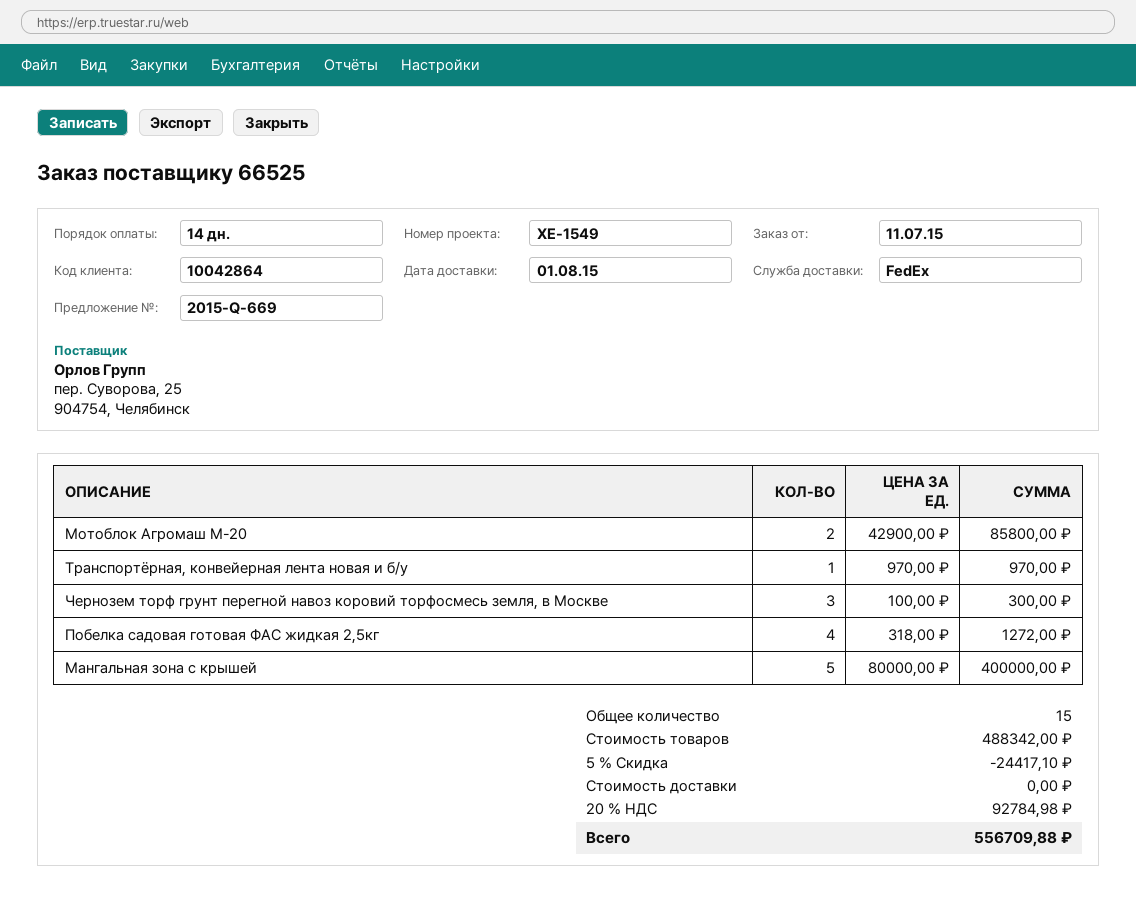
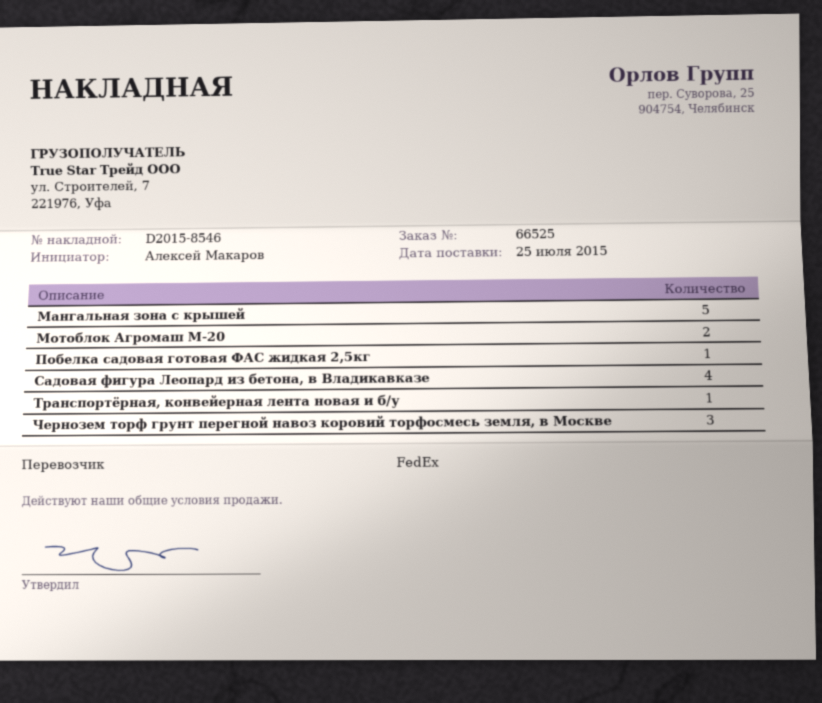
delivery date: 2015-08-01 -> 2015-07-25
Побелка садовая готовая ФАС жидкая 2,5кг: 4 -> 1
Садовая фигура Леопард из бетона, в Владикавказе: none -> 4

